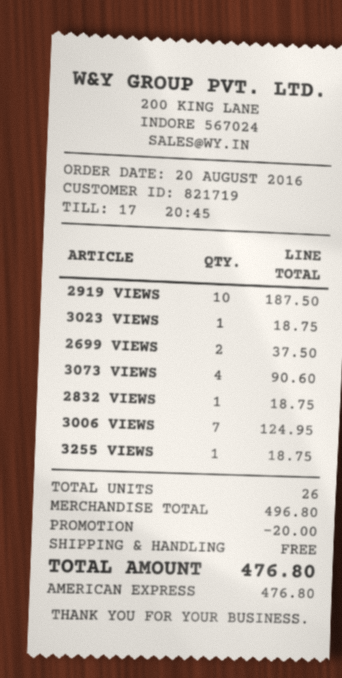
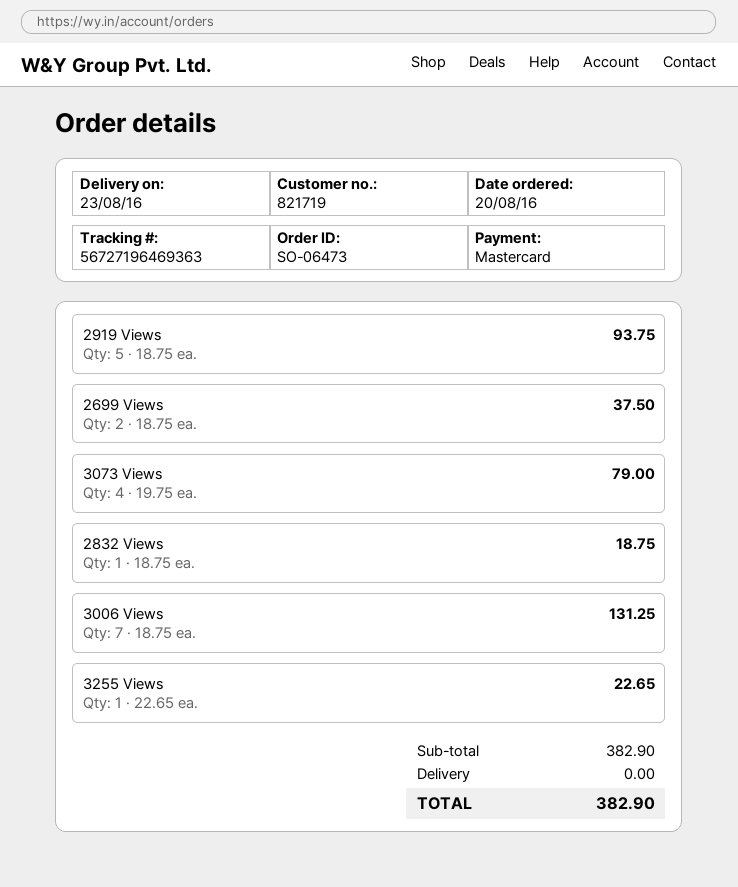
payment method: American Express -> Mastercard
2919 VIEWS: 10 for 187.50 -> 5 for 93.75
3023 VIEWS: 1 for 18.75 -> none
3073 VIEWS: 4 for 90.60 -> 4 for 79.00
3006 VIEWS: 7 for 124.95 -> 7 for 131.25
3255 VIEWS: 1 for 18.75 -> 1 for 22.65
subtotal: 496.80 -> 382.90
discount: 20.00 -> none
total: 476.80 -> 382.90

